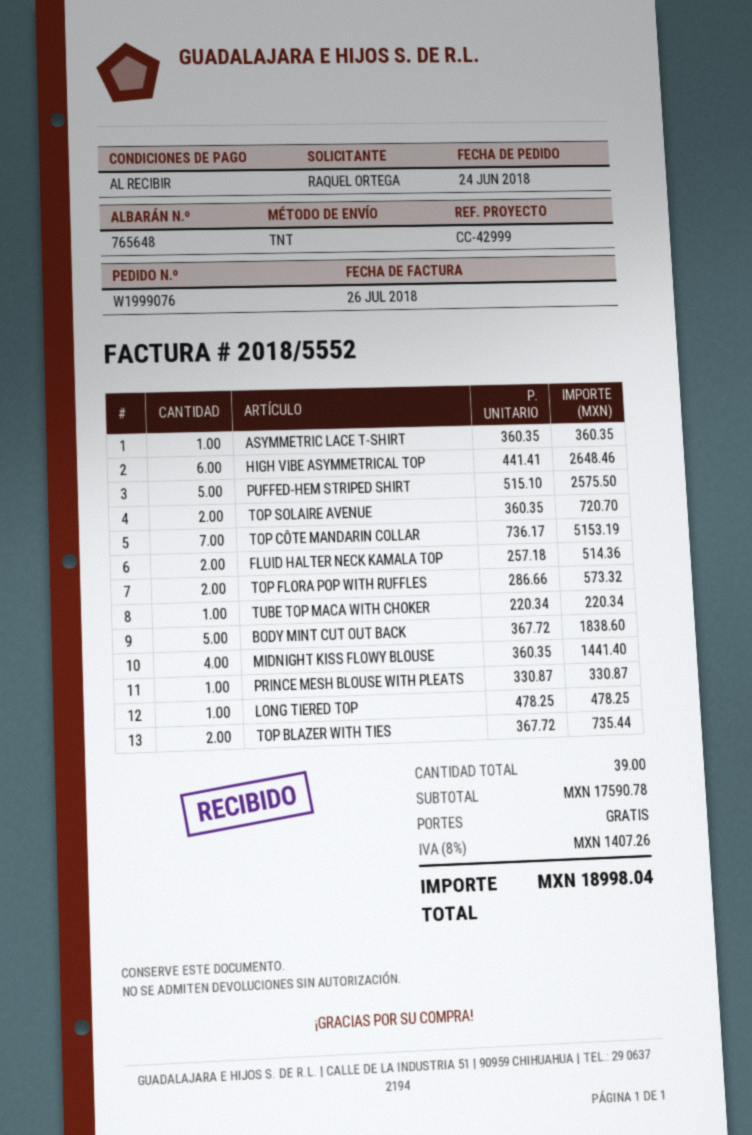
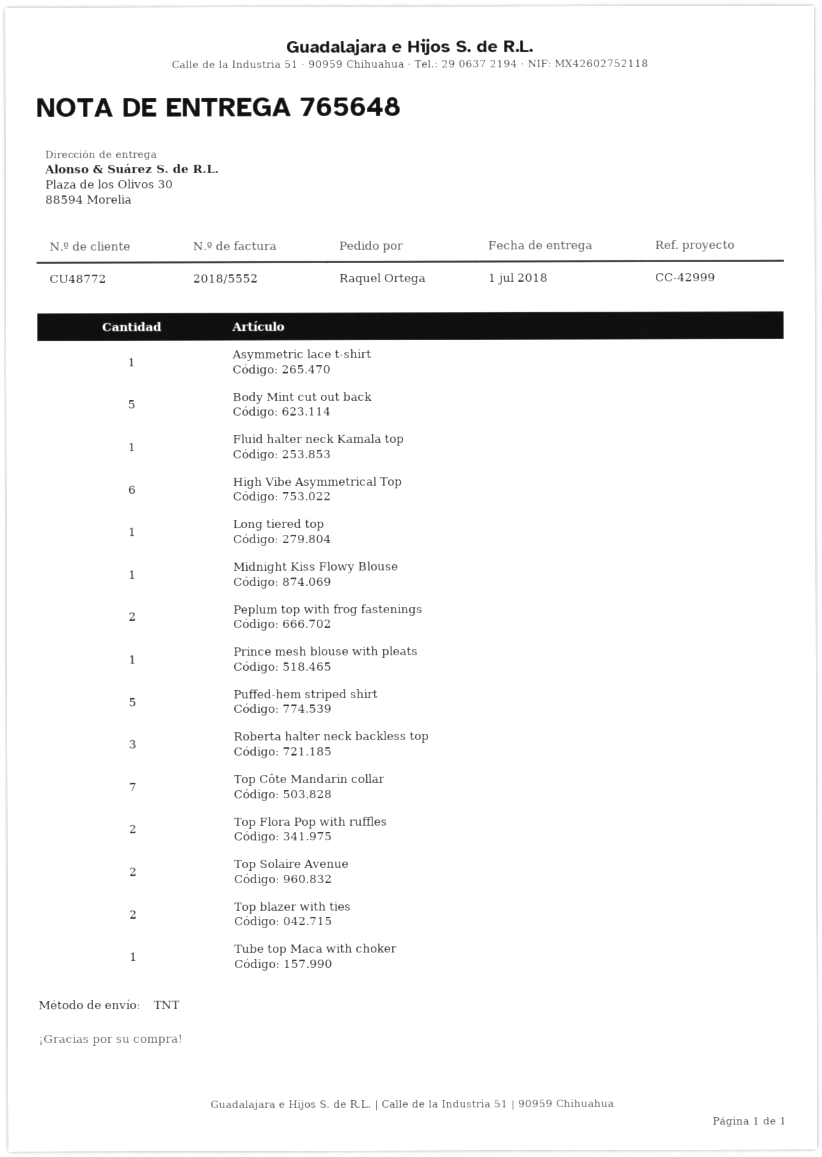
FLUID HALTER NECK KAMALA TOP: 2 -> 1
MIDNIGHT KISS FLOWY BLOUSE: 4 -> 1
Peplum top with frog fastenings: none -> 2
Roberta halter neck backless top: none -> 3

